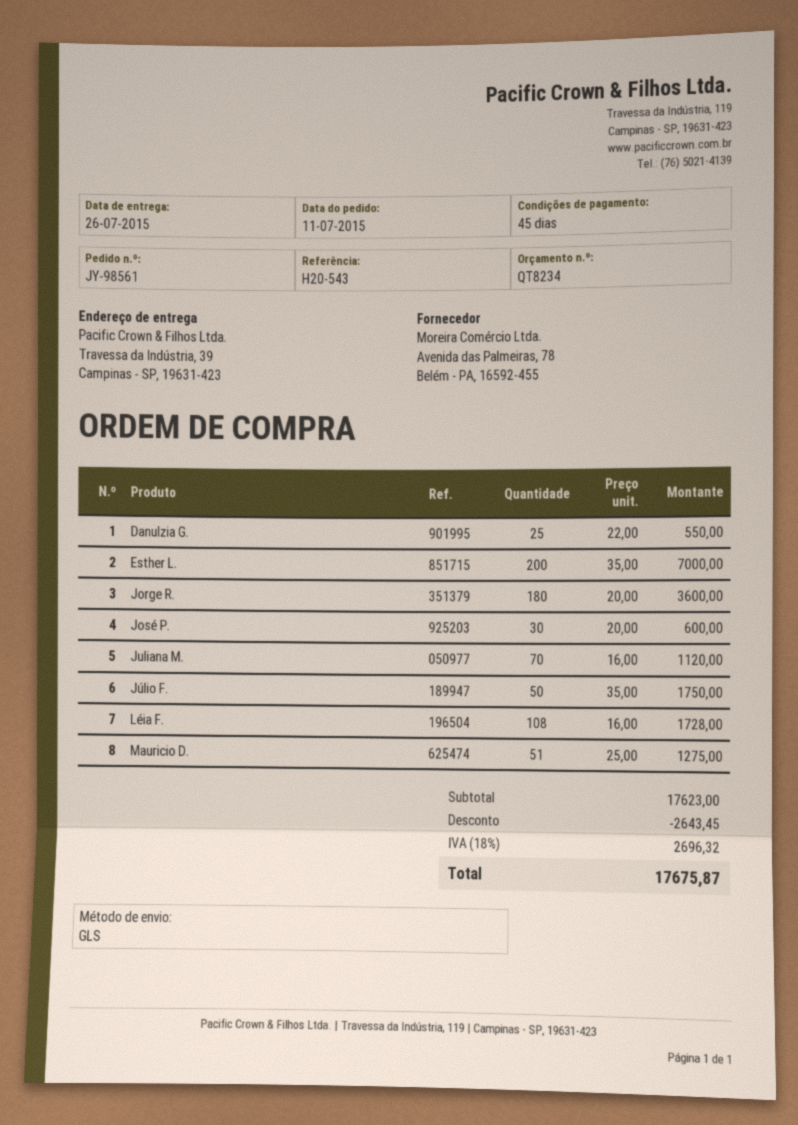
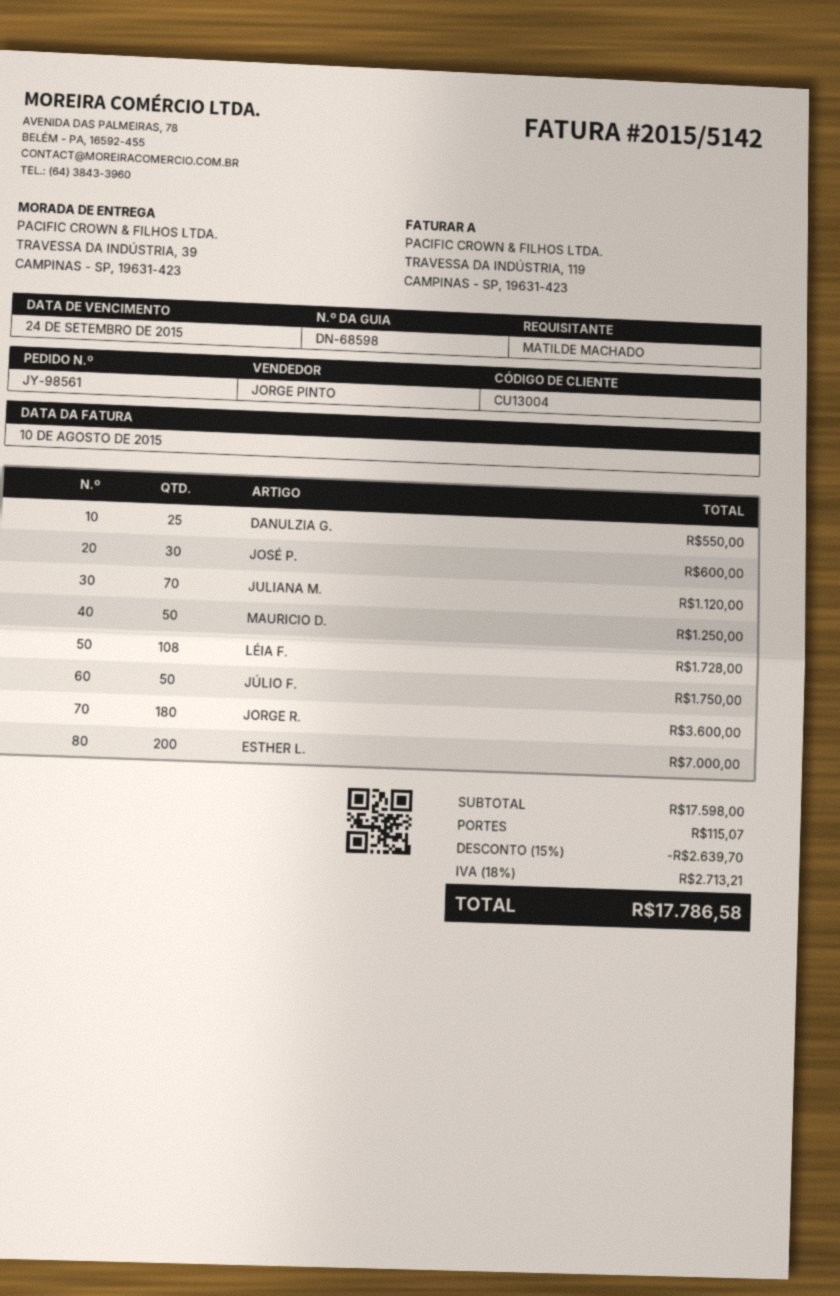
Mauricio D.: 51 for 1275.00 -> 50 for 1250.00
subtotal: 17623.00 -> 17598.00
discount: 2643.45 -> 2639.70
shipping: none -> 115.07
tax: 18% = 2696.32 -> 18% = 2713.21
total: 17675.87 -> 17786.58

